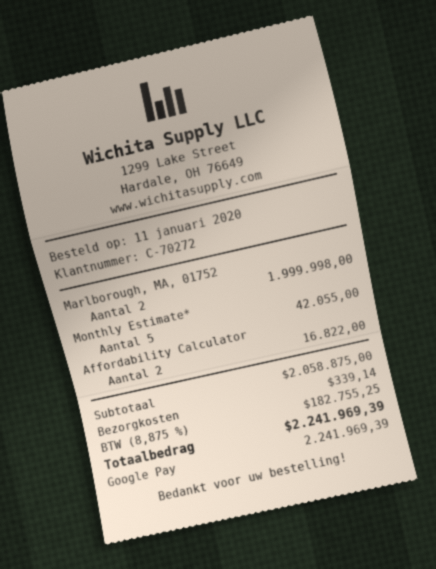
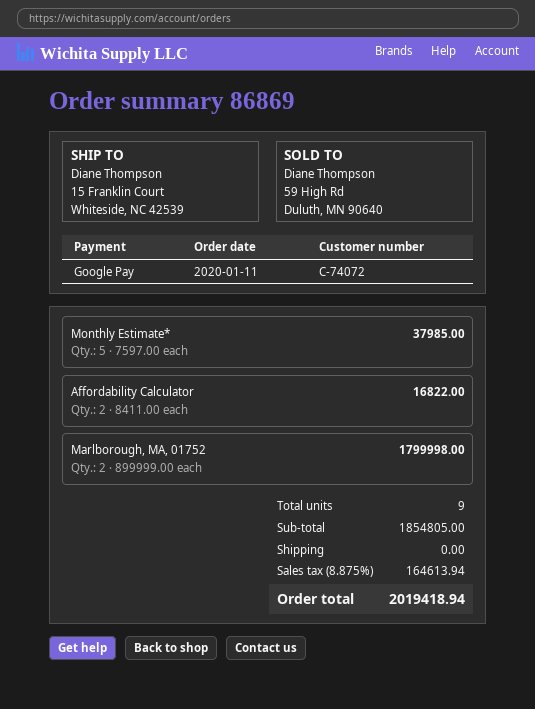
customer number: C-70272 -> C-74072
Marlborough, MA, 01752: 2 for 1999998.00 -> 2 for 1799998.00
Monthly Estimate*: 5 for 42055.00 -> 5 for 37985.00
subtotal: 2058875.00 -> 1854805.00
shipping: 339.14 -> 0.00
tax: 8.875% = 182755.25 -> 8.875% = 164613.94
total: 2241969.39 -> 2019418.94

